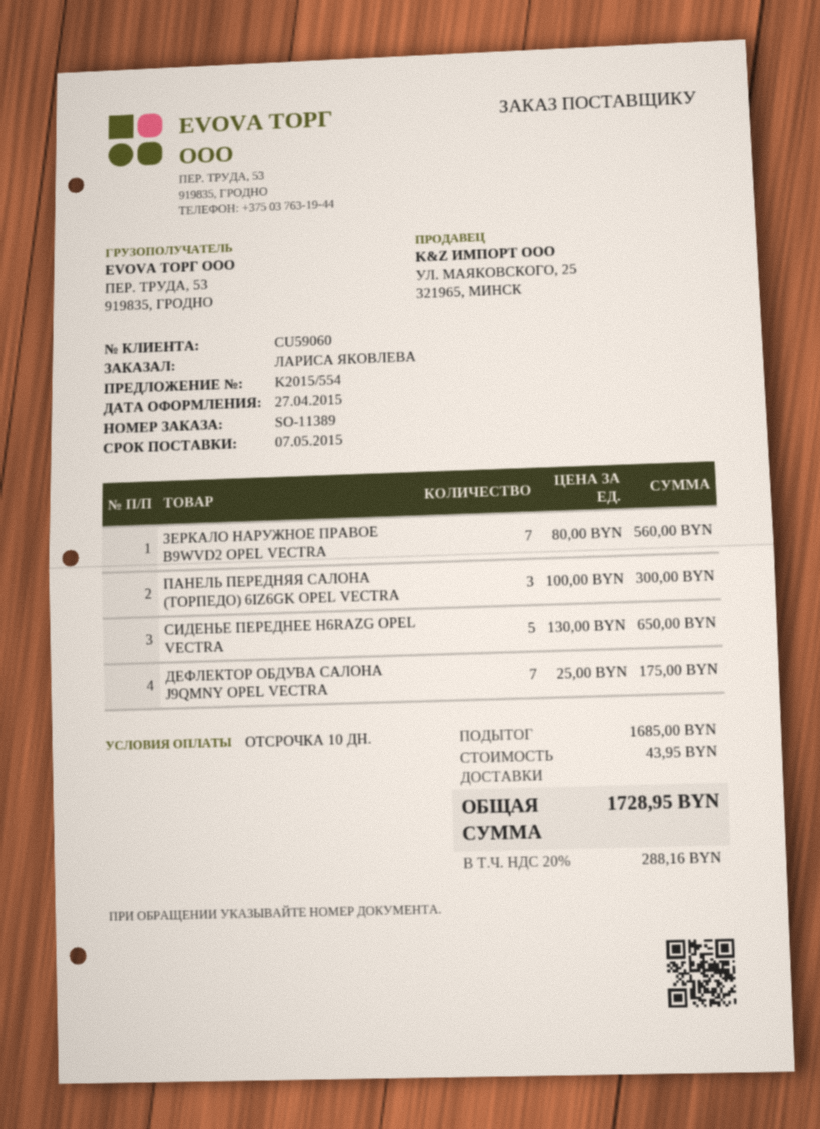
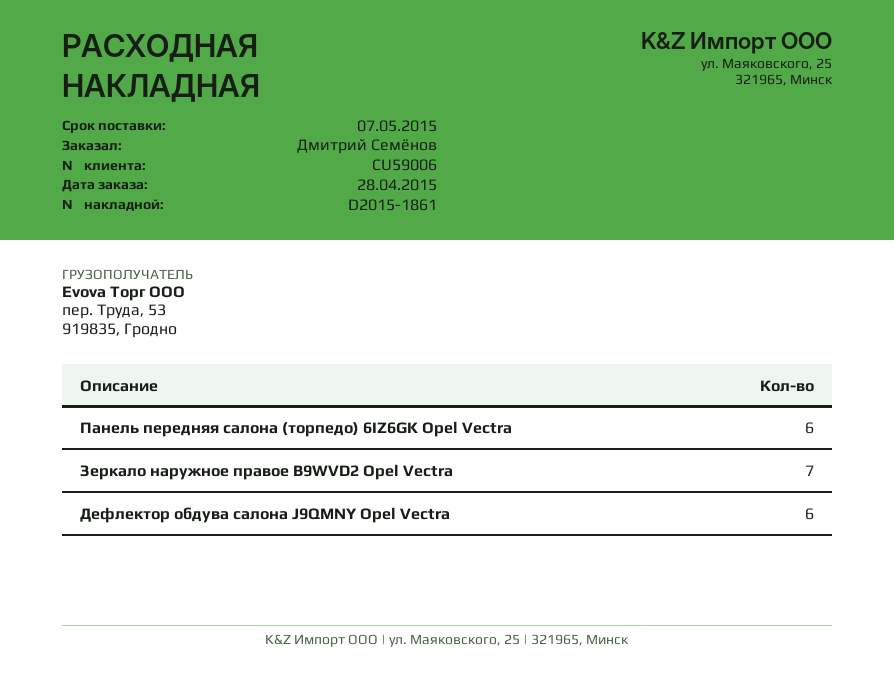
order date: 2015-04-27 -> 2015-04-28
customer number: CU59060 -> CU59006
ordered by: ЛАРИСА ЯКОВЛЕВА -> Дмитрий Семёнов
ПАНЕЛЬ ПЕРЕДНЯЯ САЛОНА (ТОРПЕДО) 6IZ6GK OPEL VECTRA: 3 -> 6
СИДЕНЬЕ ПЕРЕДНЕЕ H6RAZG OPEL VECTRA: 5 -> none
ДЕФЛЕКТОР ОБДУВА САЛОНА J9QMNY OPEL VECTRA: 7 -> 6

